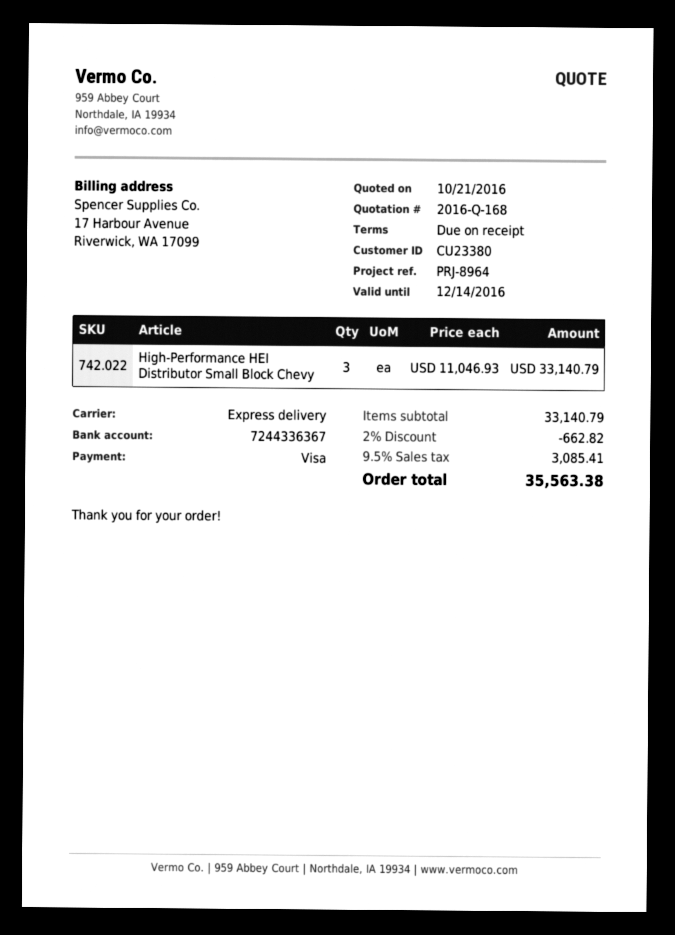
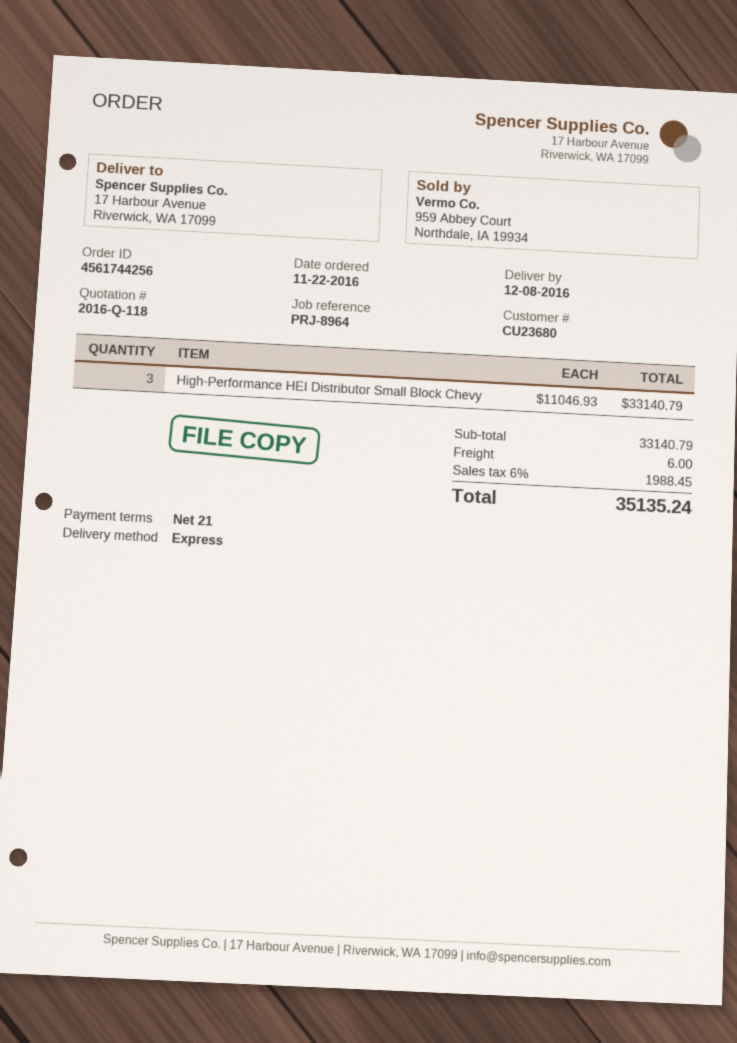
quote number: 2016-Q-168 -> 2016-Q-118
payment terms: on receipt -> 21 days
customer number: CU23380 -> CU23680
discount: 2% = 662.82 -> none
shipping: none -> 6.00
tax: 9.5% = 3085.41 -> 6% = 1988.45
total: 35563.38 -> 35135.24

